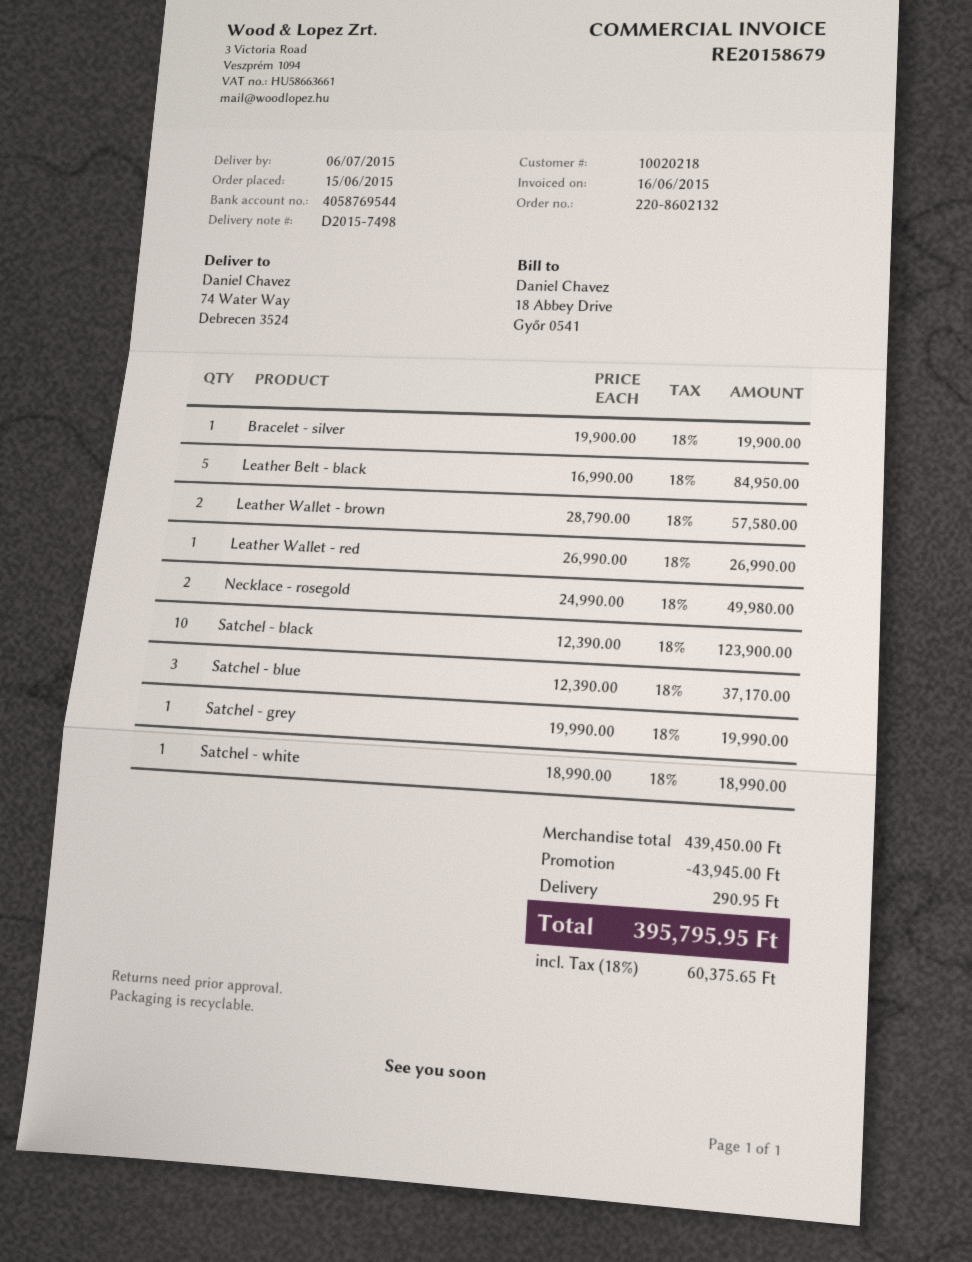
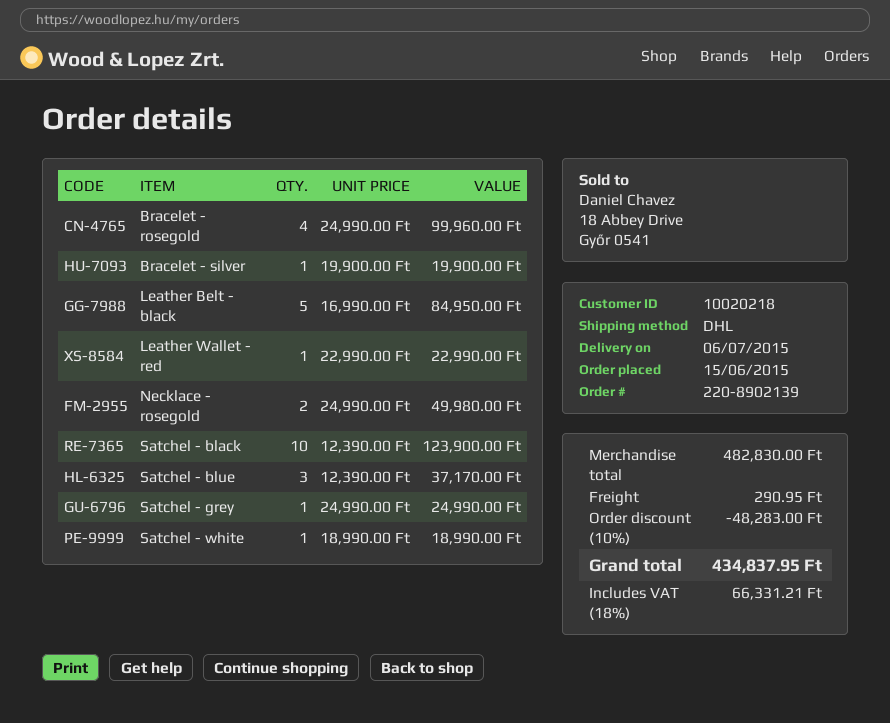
order number: 220-8602132 -> 220-8902139
Leather Wallet - brown: 2 x 28790.00 = 57580.00 -> none
Leather Wallet - red: 1 x 26990.00 = 26990.00 -> 1 x 22990.00 = 22990.00
Satchel - grey: 1 x 19990.00 = 19990.00 -> 1 x 24990.00 = 24990.00
Bracelet - rosegold: none -> 4 x 24990.00 = 99960.00
subtotal: 439450.00 -> 482830.00
discount: 43945.00 -> 48283.00
tax: 18% = 60375.65 -> 18% = 66331.21
total: 395795.95 -> 434837.95

